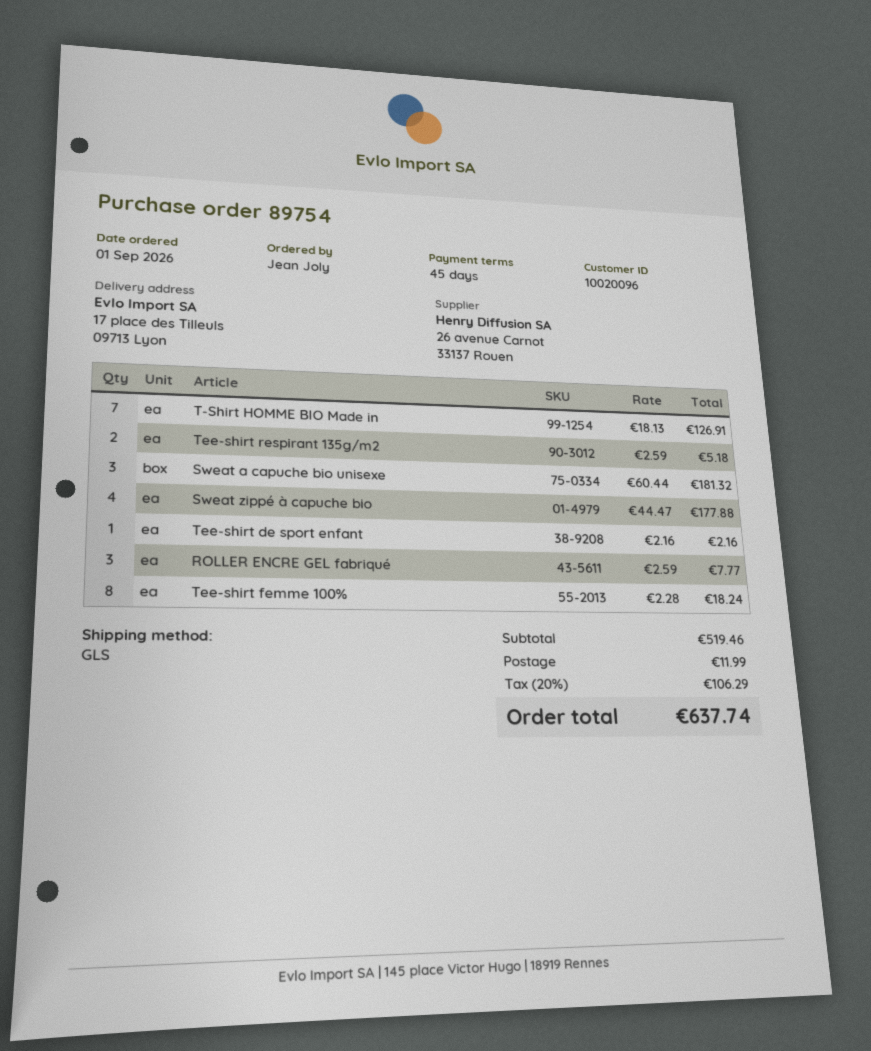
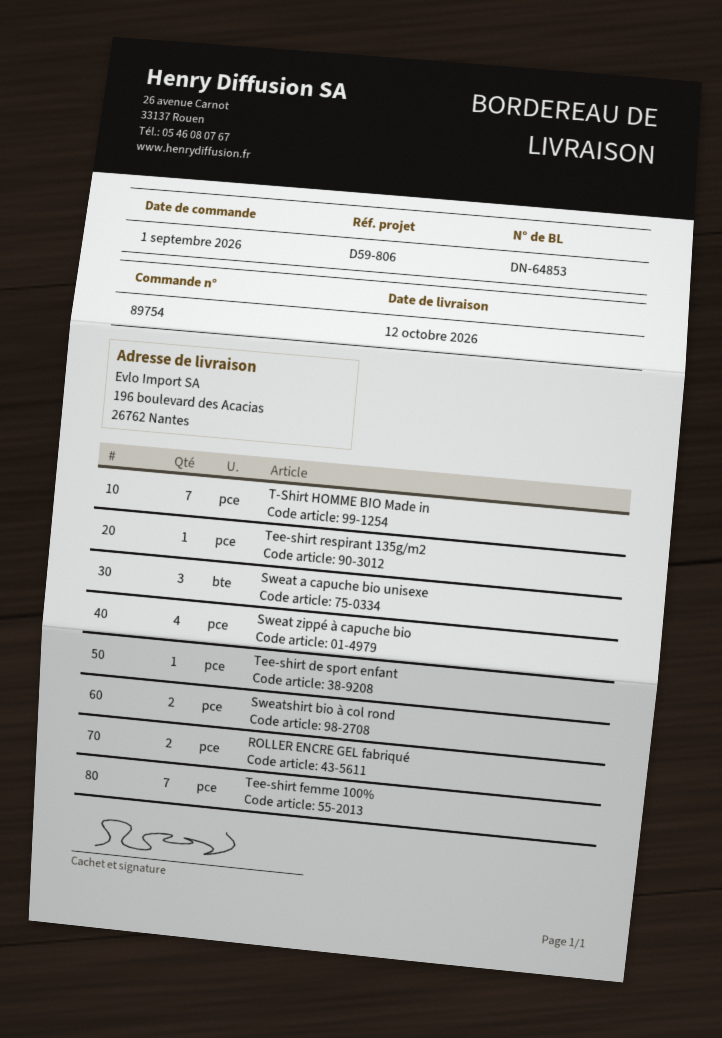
ship to: 17 place des Tilleuls, 09713 Lyon -> 196 boulevard des Acacias, 26762 Nantes
Tee-shirt respirant 135g/m2: 2 -> 1
ROLLER ENCRE GEL fabriqué: 3 -> 2
Tee-shirt femme 100%: 8 -> 7
Sweatshirt bio à col rond: none -> 2

